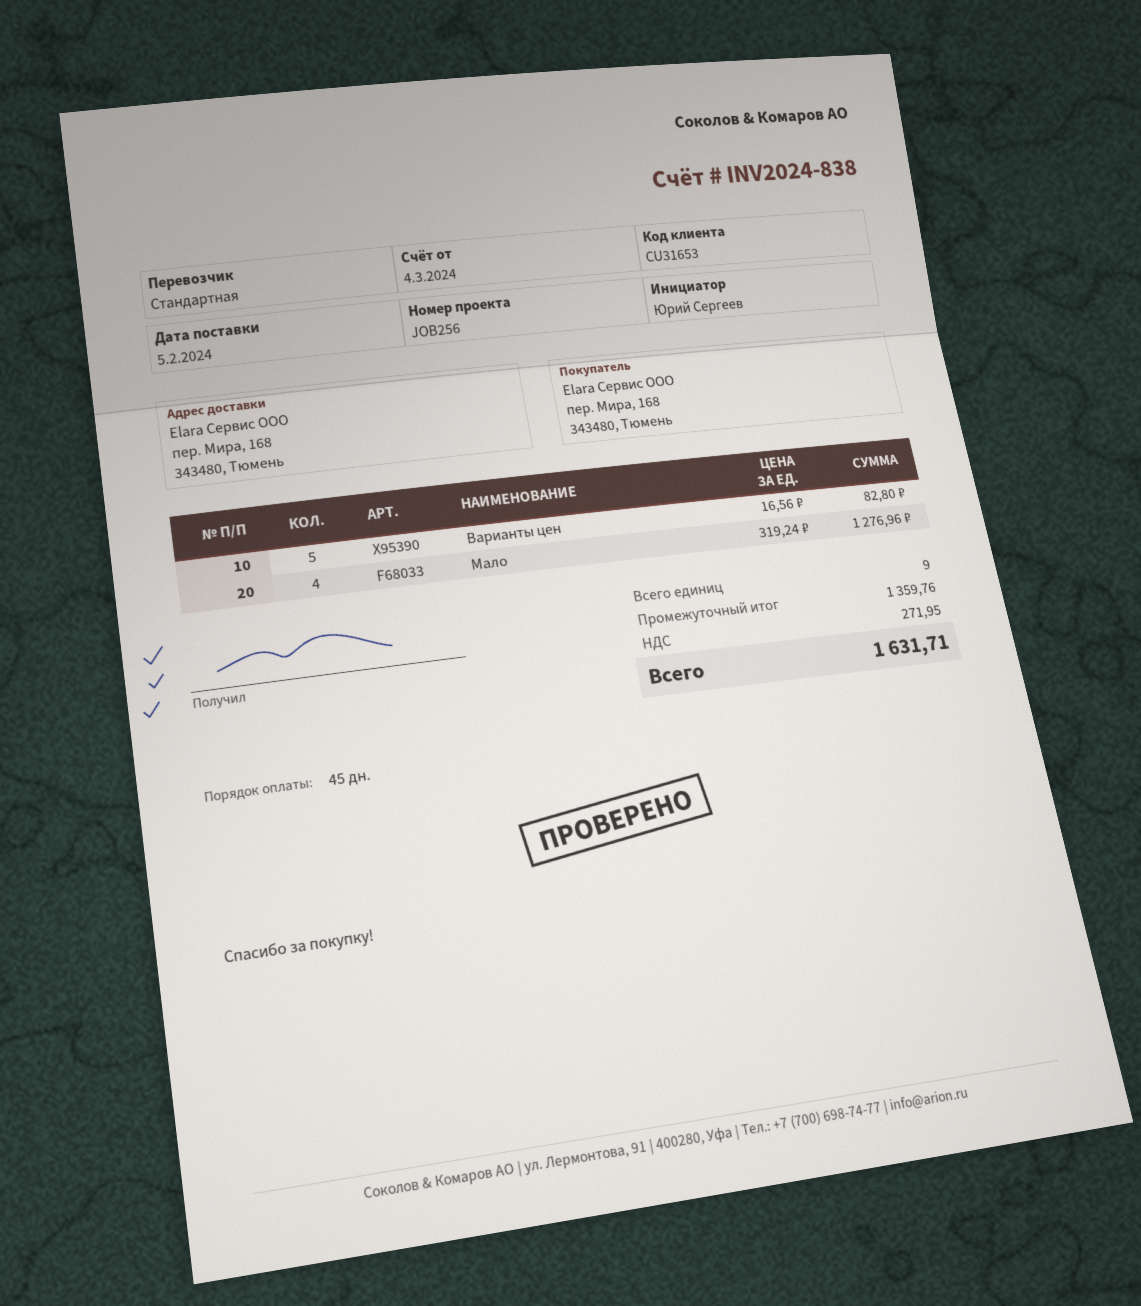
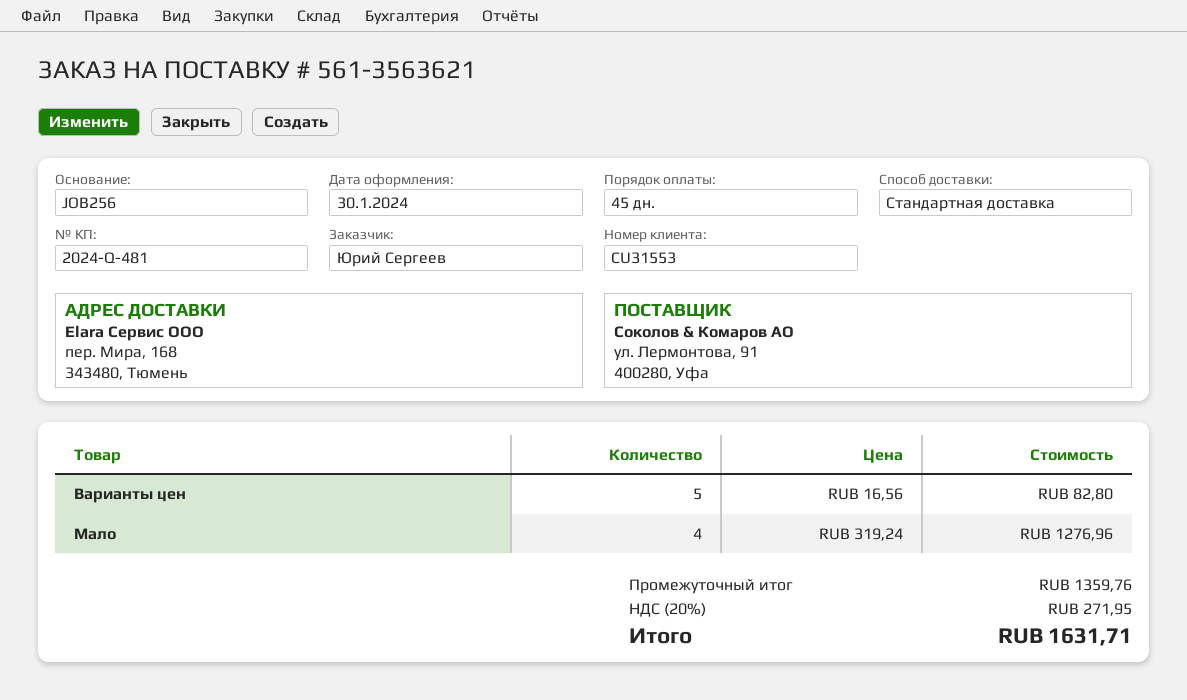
customer number: CU31653 -> CU31553

